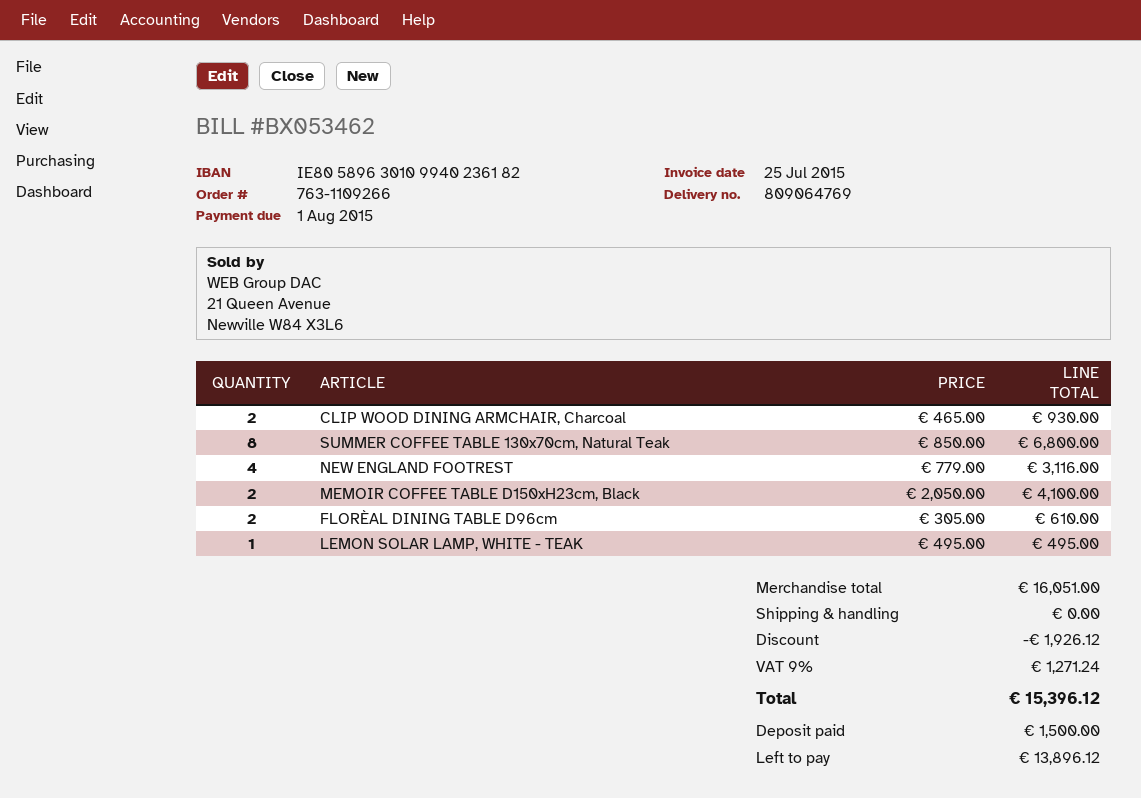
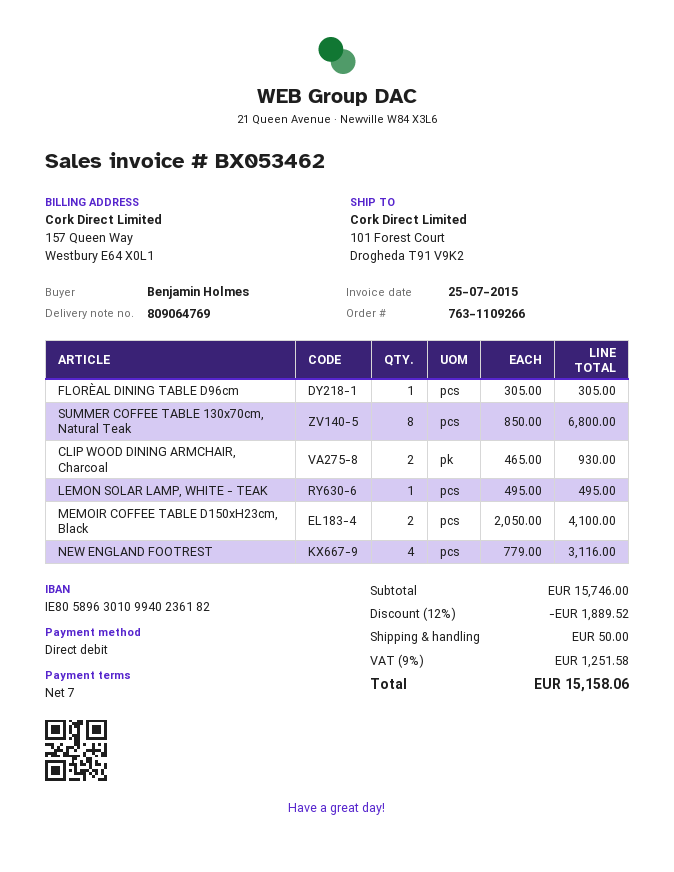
FLORÈAL DINING TABLE D96cm: 2 x 305.00 = 610.00 -> 1 x 305.00 = 305.00
subtotal: 16051.00 -> 15746.00
discount: 1926.12 -> 1889.52
shipping: 0.00 -> 50.00
tax: 9% = 1271.24 -> 9% = 1251.58
total: 15396.12 -> 15158.06

